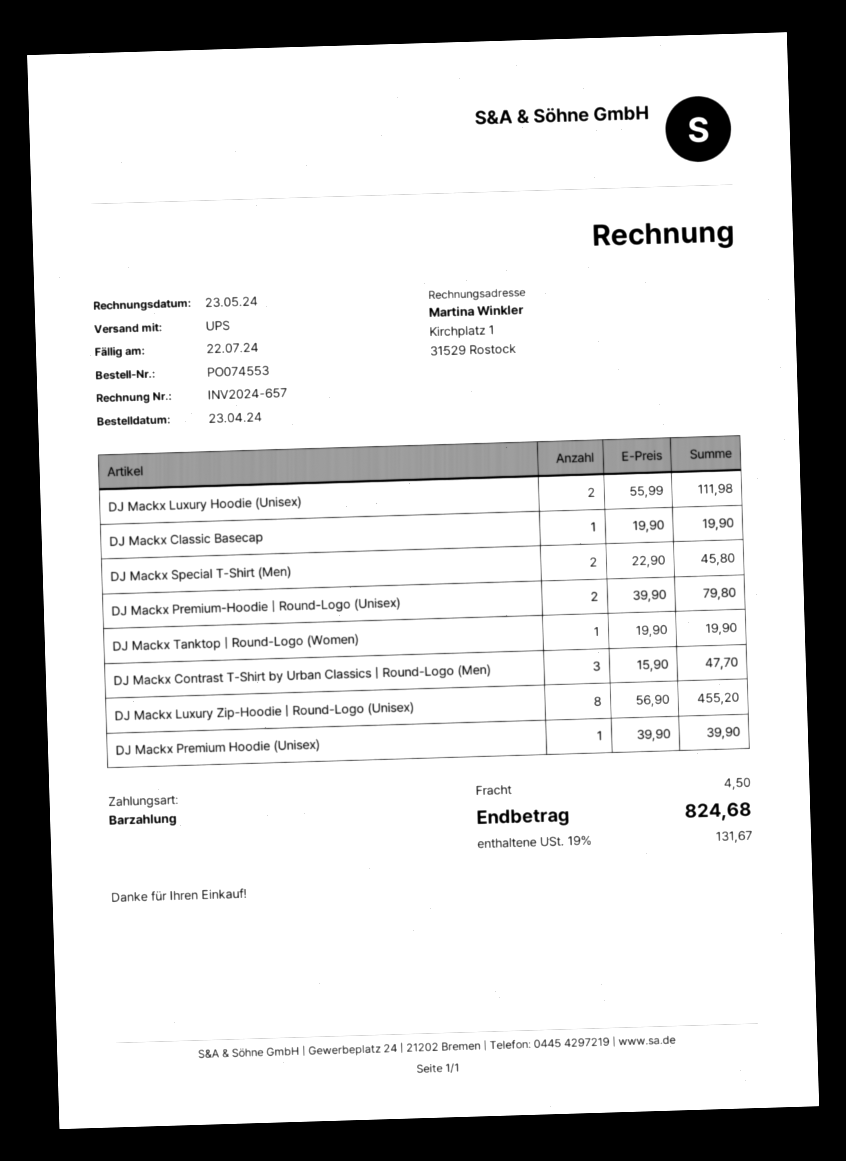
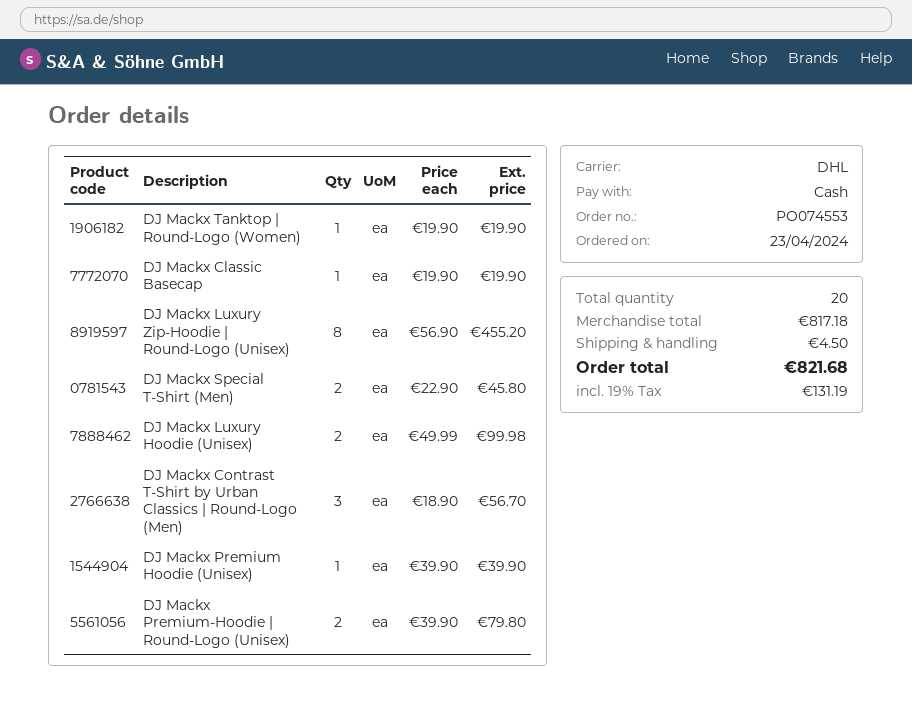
shipping method: UPS -> DHL
DJ Mackx Luxury Hoodie (Unisex): 2 x 55.99 = 111.98 -> 2 x 49.99 = 99.98
DJ Mackx Contrast T-Shirt by Urban Classics | Round-Logo (Men): 3 x 15.90 = 47.70 -> 3 x 18.90 = 56.70
tax: 19% = 131.67 -> 19% = 131.19
total: 824.68 -> 821.68

